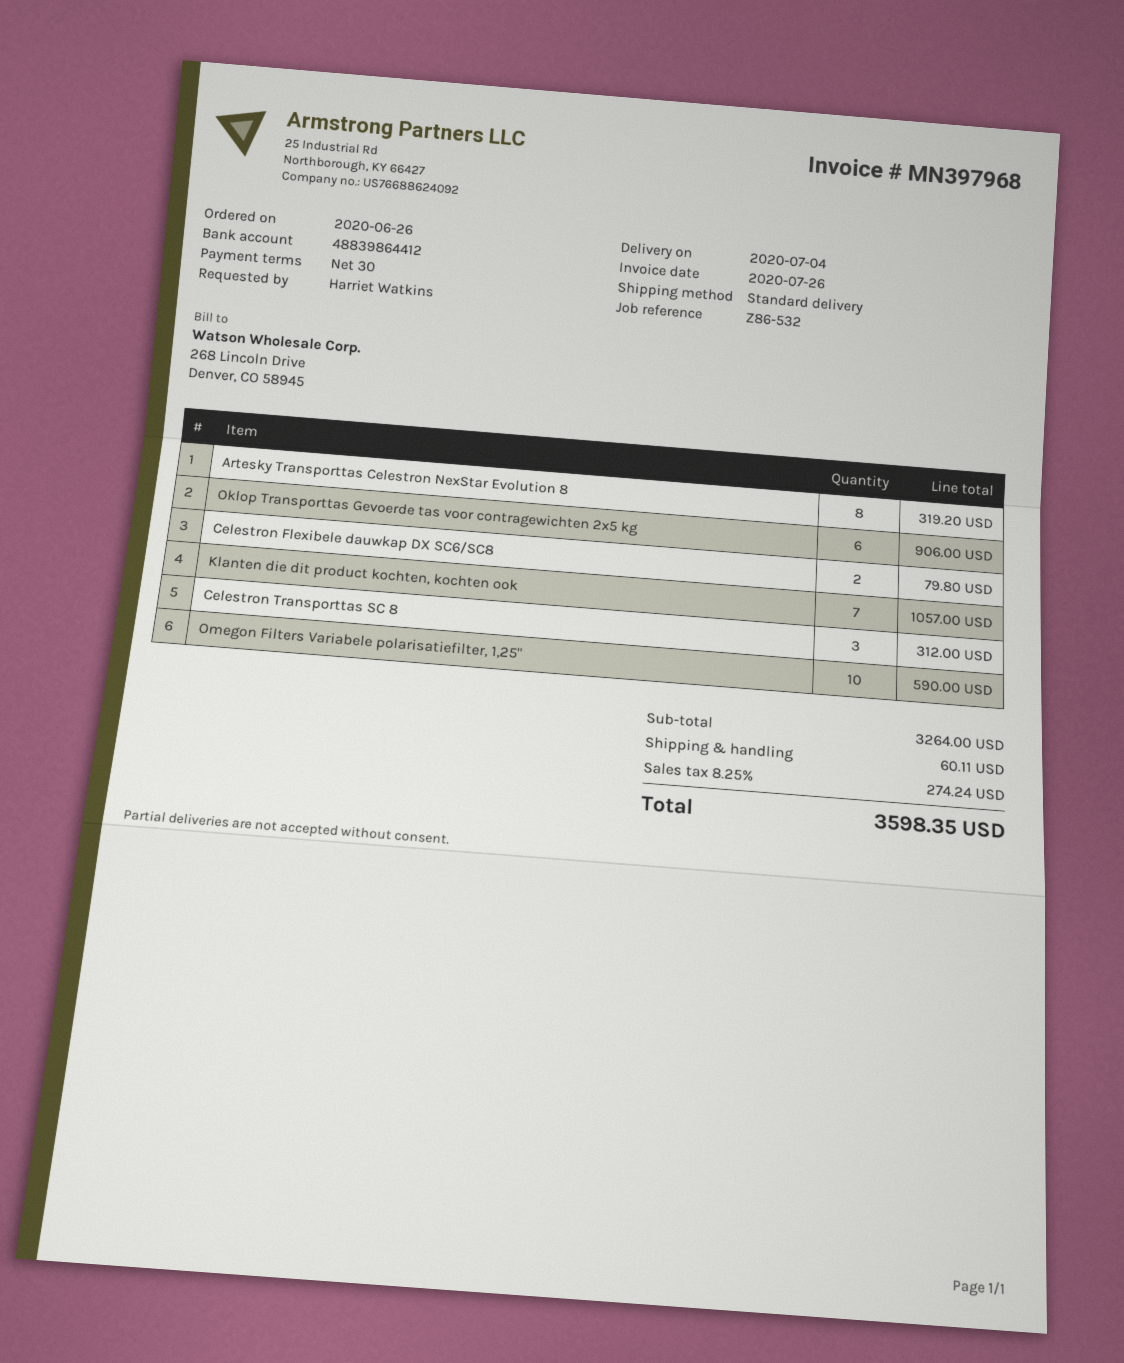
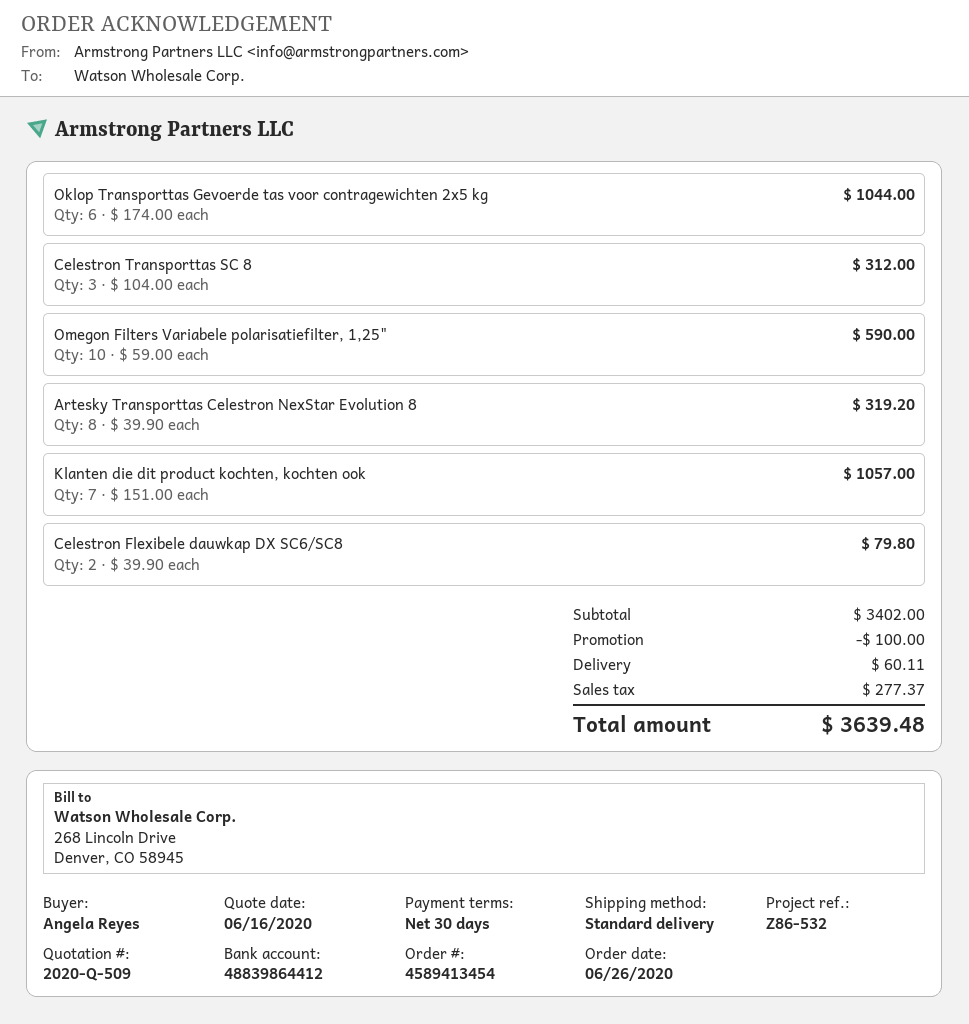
ordered by: Harriet Watkins -> Angela Reyes
Oklop Transporttas Gevoerde tas voor contragewichten 2x5 kg: 6 for 906.00 -> 6 for 1044.00
subtotal: 3264.00 -> 3402.00
discount: none -> 100.00
tax: 274.24 -> 277.37
total: 3598.35 -> 3639.48

